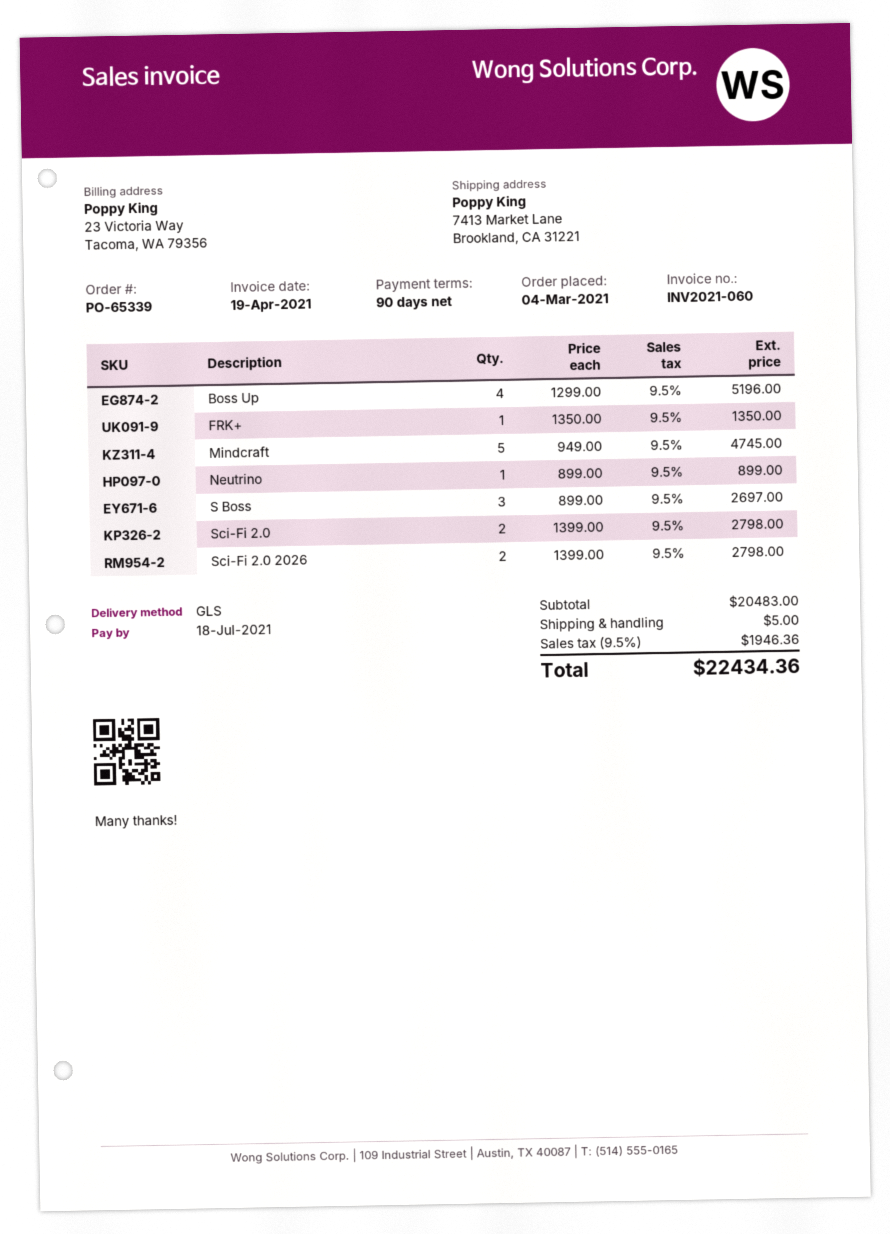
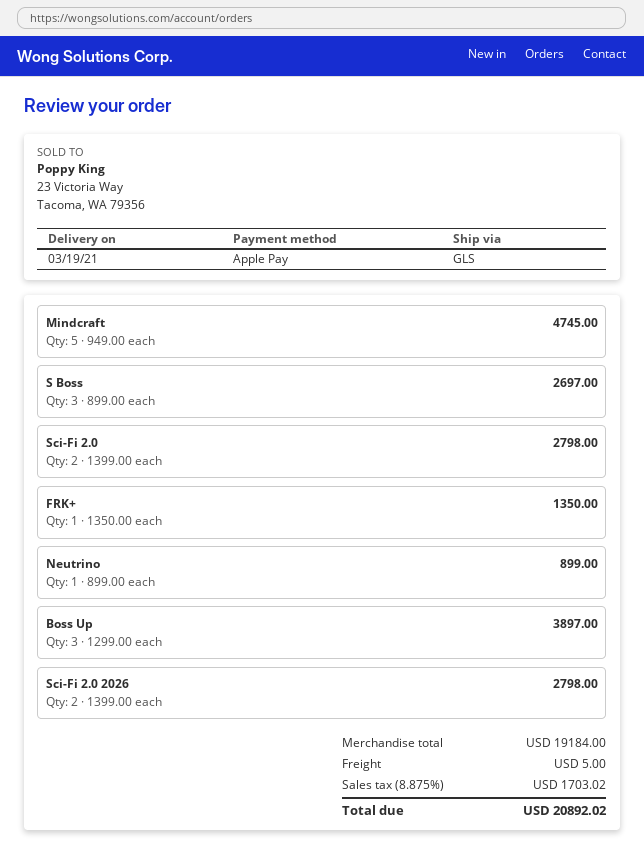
Boss Up: 4 x 1299.00 = 5196.00 -> 3 x 1299.00 = 3897.00
subtotal: 20483.00 -> 19184.00
tax: 9.5% = 1946.36 -> 8.875% = 1703.02
total: 22434.36 -> 20892.02

